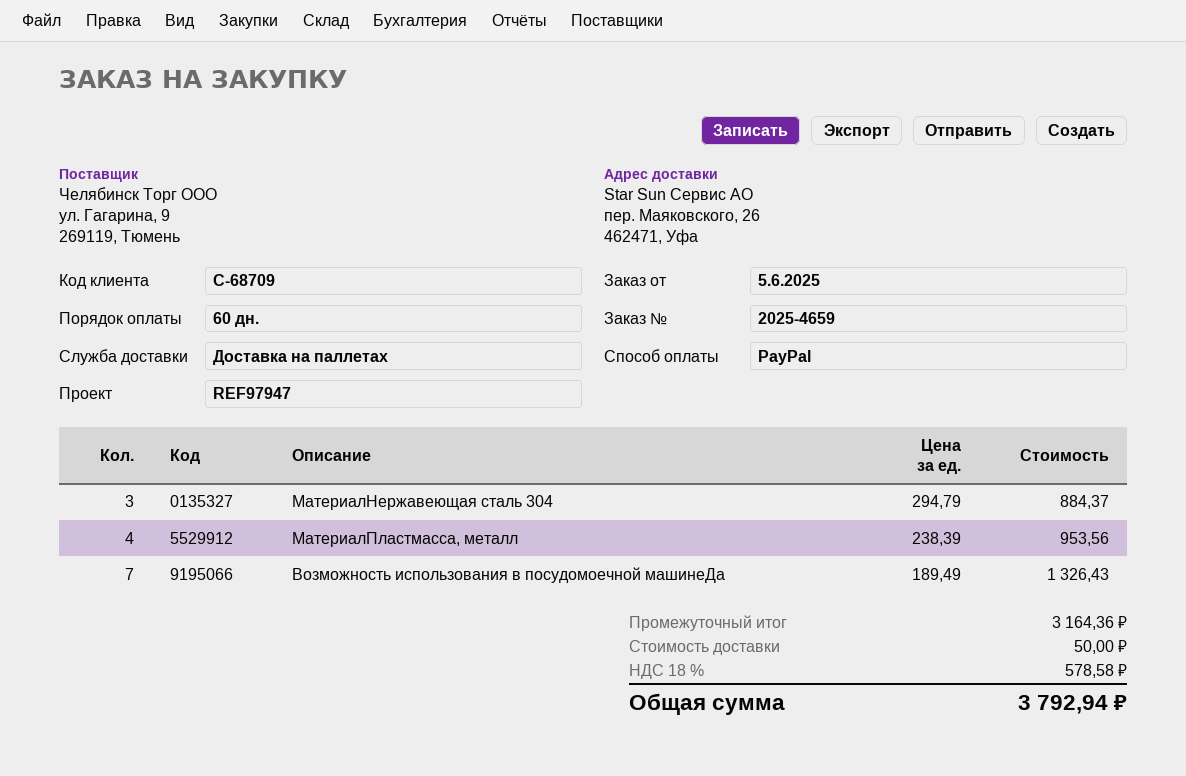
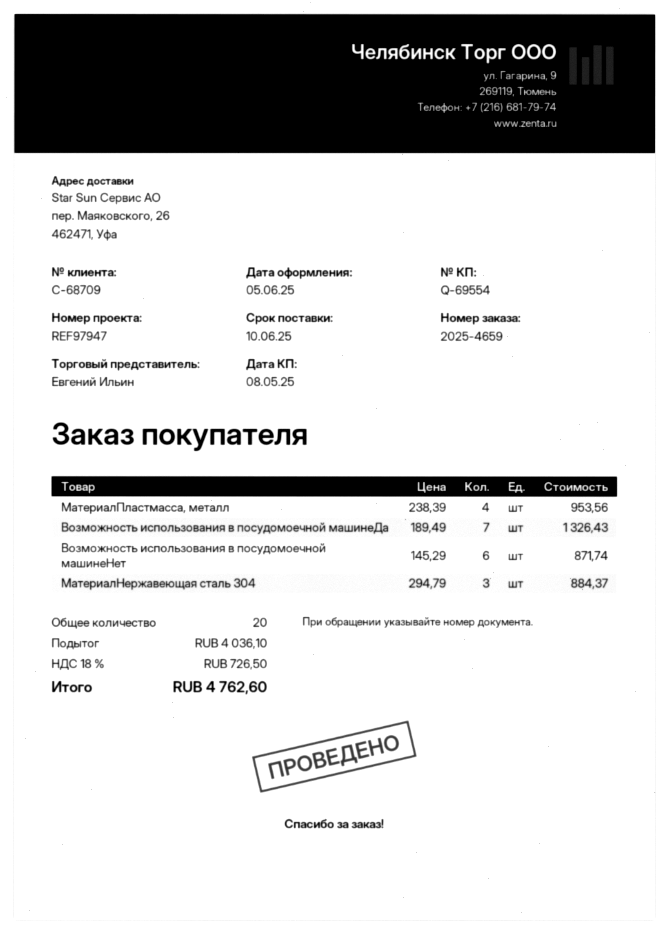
Возможность использования в посудомоечной машинеНет: none -> 6 x 145.29 = 871.74
subtotal: 3164.36 -> 4036.10
shipping: 50.00 -> none
tax: 18% = 578.58 -> 18% = 726.50
total: 3792.94 -> 4762.60

